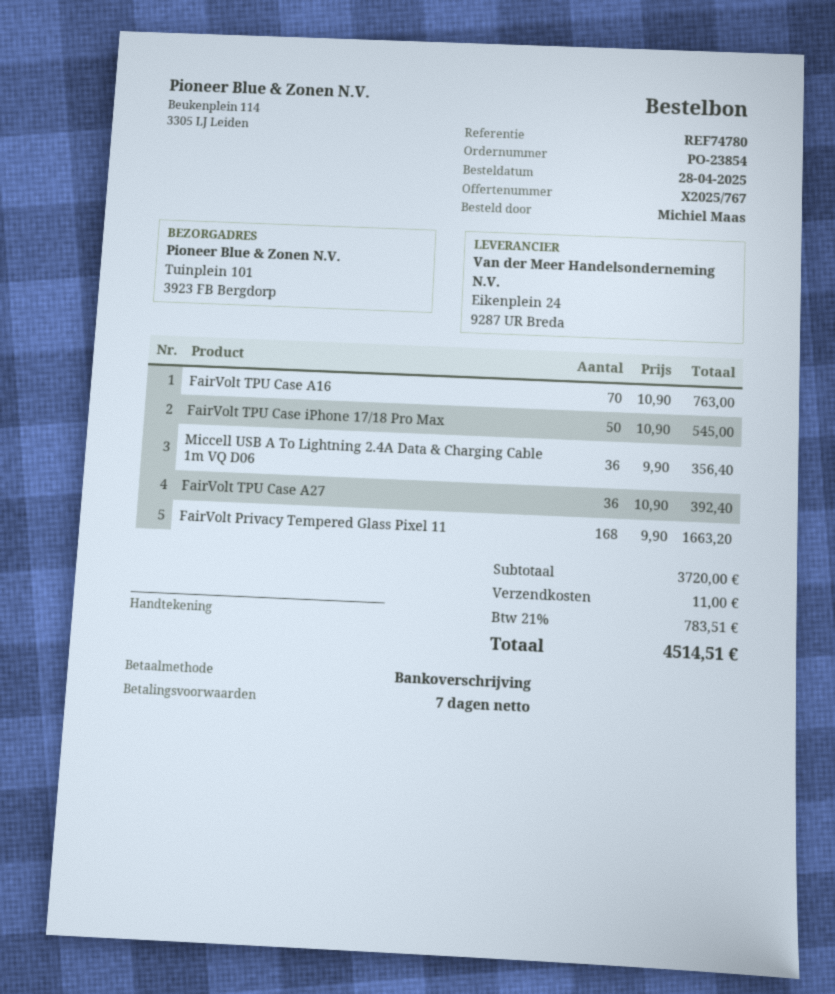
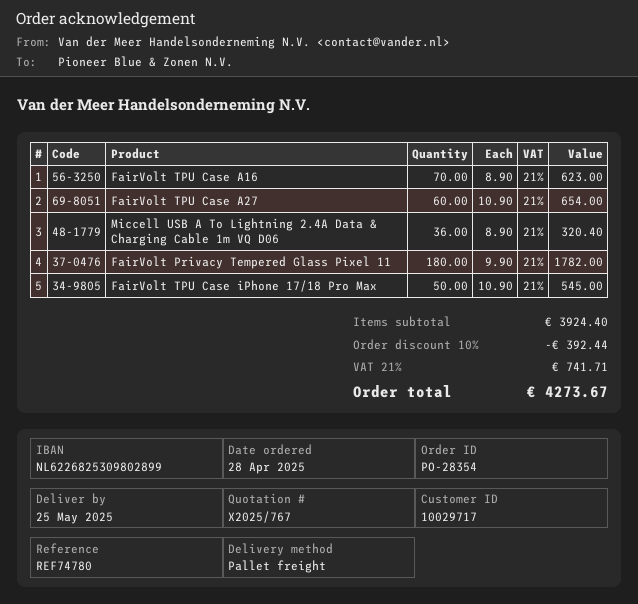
order number: PO-23854 -> PO-28354
FairVolt TPU Case A16: 70 x 10.90 = 763.00 -> 70 x 8.90 = 623.00
Miccell USB A To Lightning 2.4A Data & Charging Cable 1m VQ D06: 36 x 9.90 = 356.40 -> 36 x 8.90 = 320.40
FairVolt TPU Case A27: 36 x 10.90 = 392.40 -> 60 x 10.90 = 654.00
FairVolt Privacy Tempered Glass Pixel 11: 168 x 9.90 = 1663.20 -> 180 x 9.90 = 1782.00
subtotal: 3720.00 -> 3924.40
discount: none -> 10% = 392.44
shipping: 11.00 -> none
tax: 21% = 783.51 -> 21% = 741.71
total: 4514.51 -> 4273.67

